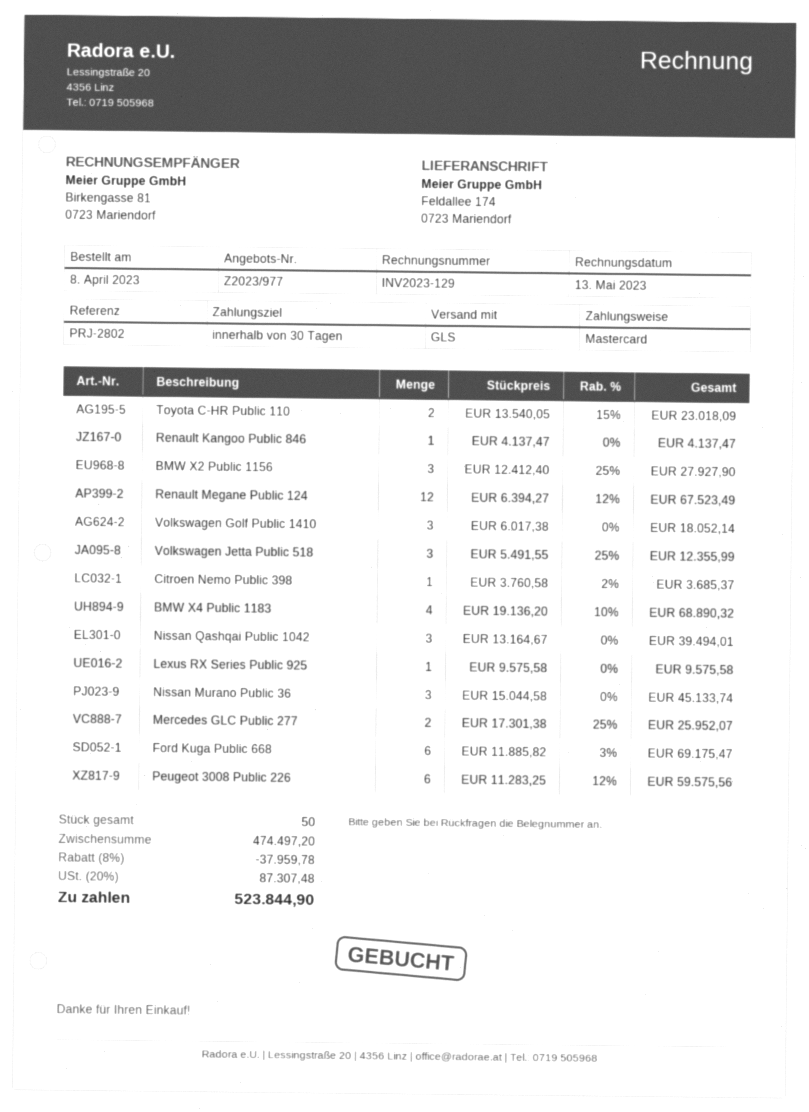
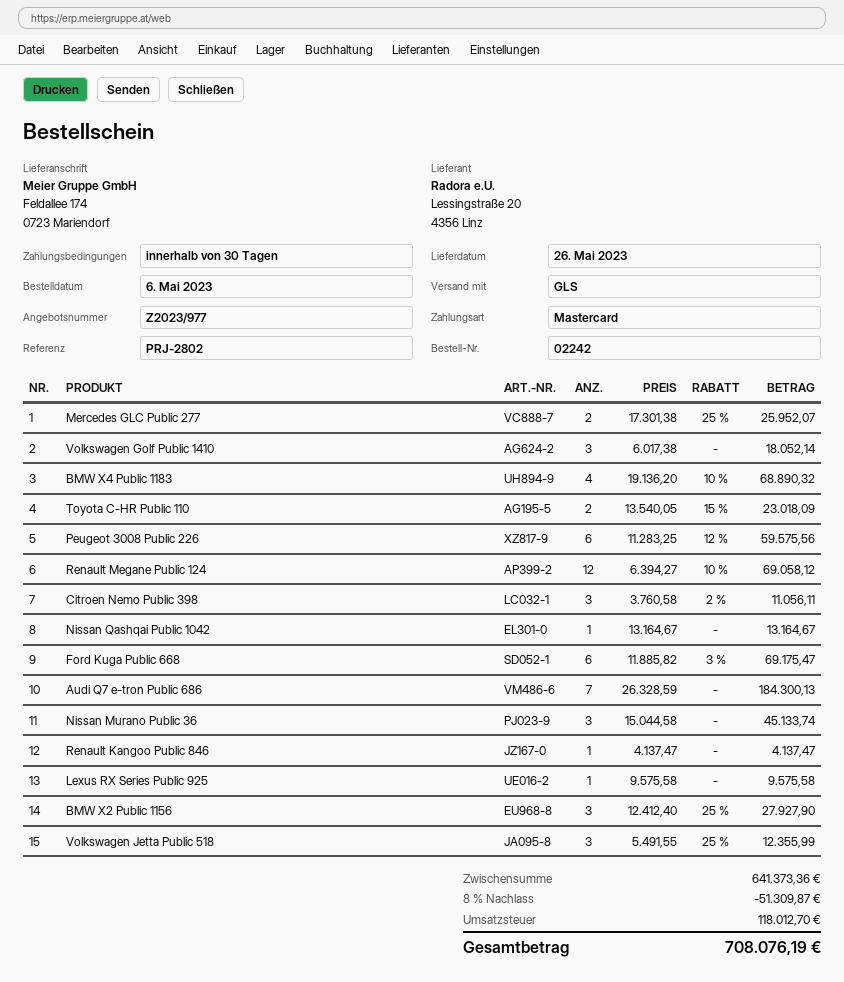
order date: 2023-04-08 -> 2023-05-06
Renault Megane Public 124: 12 x 6394.27 - 12% = 67523.49 -> 12 x 6394.27 - 10% = 69058.12
Citroen Nemo Public 398: 1 x 3760.58 - 2% = 3685.37 -> 3 x 3760.58 - 2% = 11056.11
Nissan Qashqai Public 1042: 3 x 13164.67 = 39494.01 -> 1 x 13164.67 = 13164.67
Audi Q7 e-tron Public 686: none -> 7 x 26328.59 = 184300.13
subtotal: 474497.20 -> 641373.36
discount: 8% = 37959.78 -> 8% = 51309.87
tax: 87307.48 -> 118012.70
total: 523844.90 -> 708076.19

